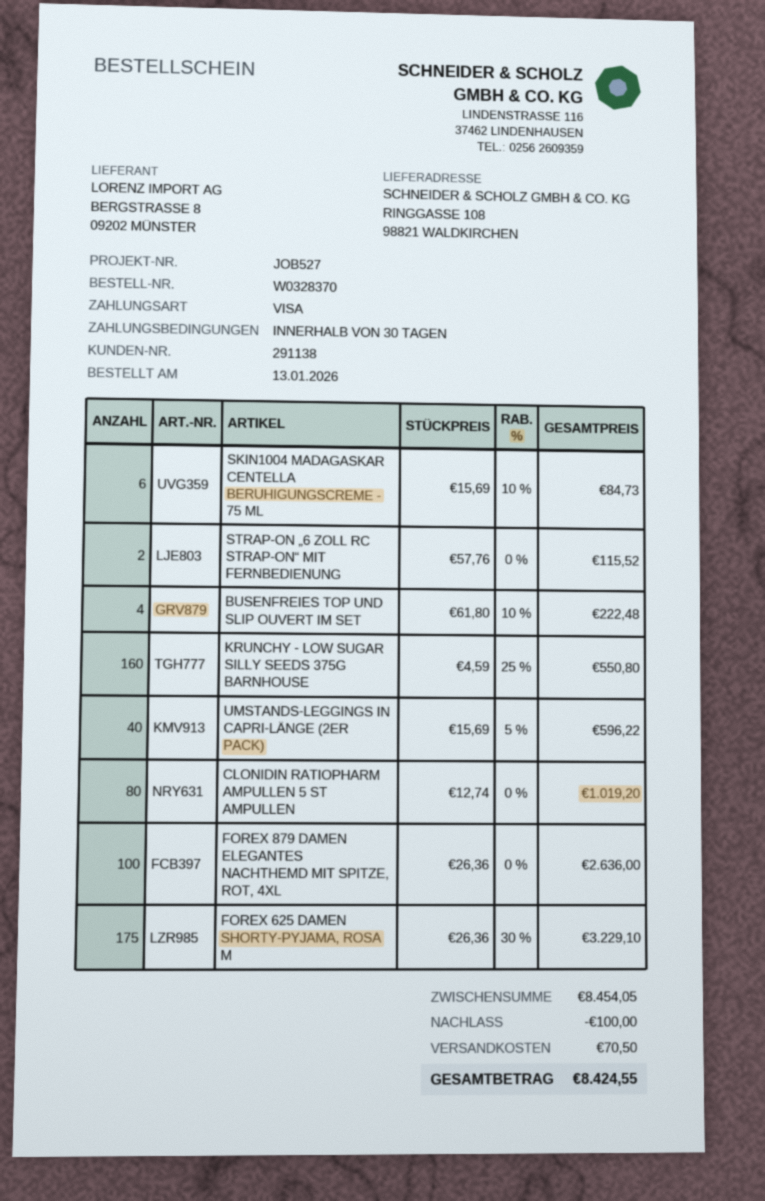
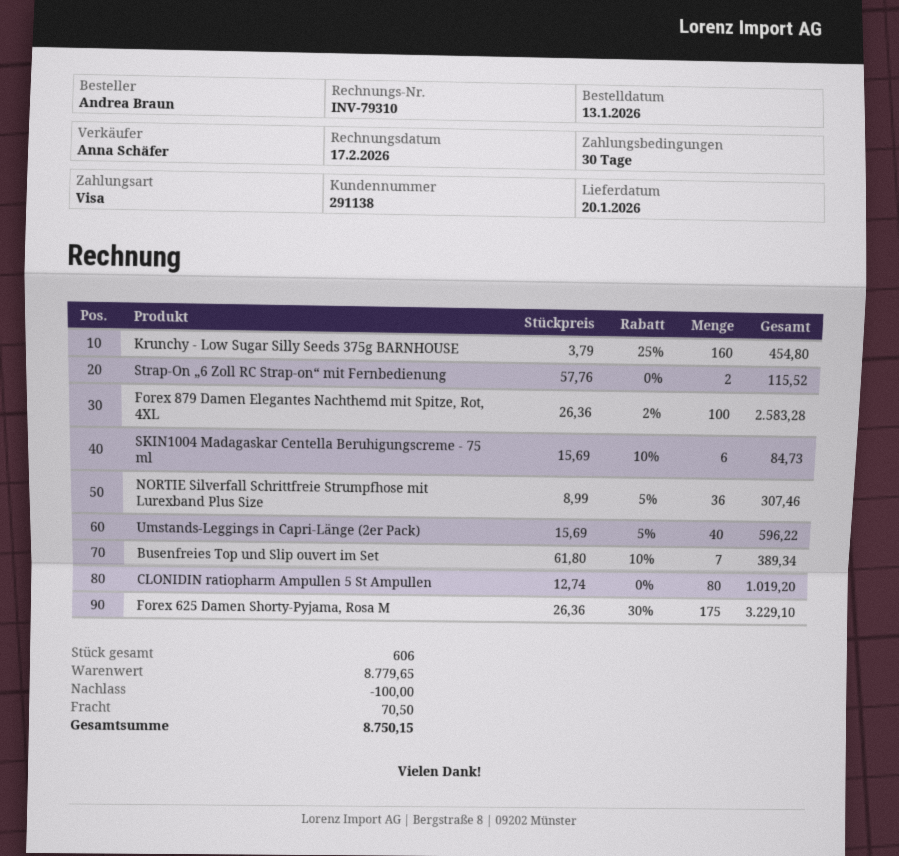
BUSENFREIES TOP UND SLIP OUVERT IM SET: 4 x 61.80 - 10% = 222.48 -> 7 x 61.80 - 10% = 389.34
KRUNCHY - LOW SUGAR SILLY SEEDS 375G BARNHOUSE: 160 x 4.59 - 25% = 550.80 -> 160 x 3.79 - 25% = 454.80
FOREX 879 DAMEN ELEGANTES NACHTHEMD MIT SPITZE, ROT, 4XL: 100 x 26.36 = 2636.00 -> 100 x 26.36 - 2% = 2583.28
NORTIE Silverfall Schrittfreie Strumpfhose mit Lurexband Plus Size: none -> 36 x 8.99 - 5% = 307.46
subtotal: 8454.05 -> 8779.65
total: 8424.55 -> 8750.15

